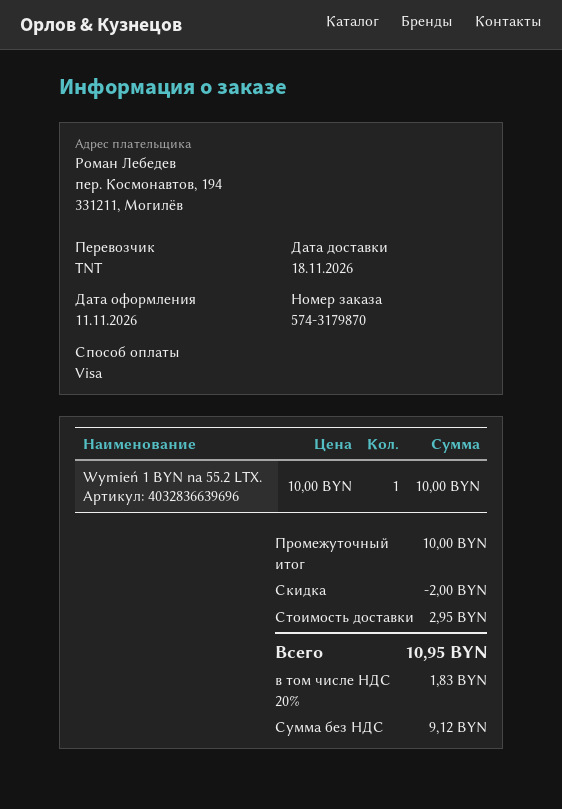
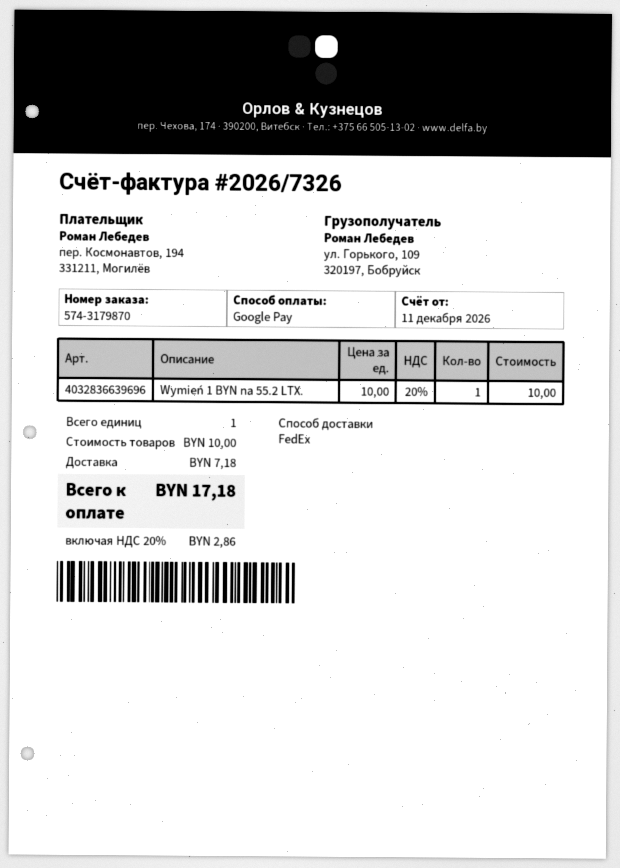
payment method: Visa -> Google Pay
shipping method: TNT -> FedEx
discount: 2.00 -> none
shipping: 2.95 -> 7.18
tax: 20% = 1.83 -> 20% = 2.86
total: 10.95 -> 17.18

